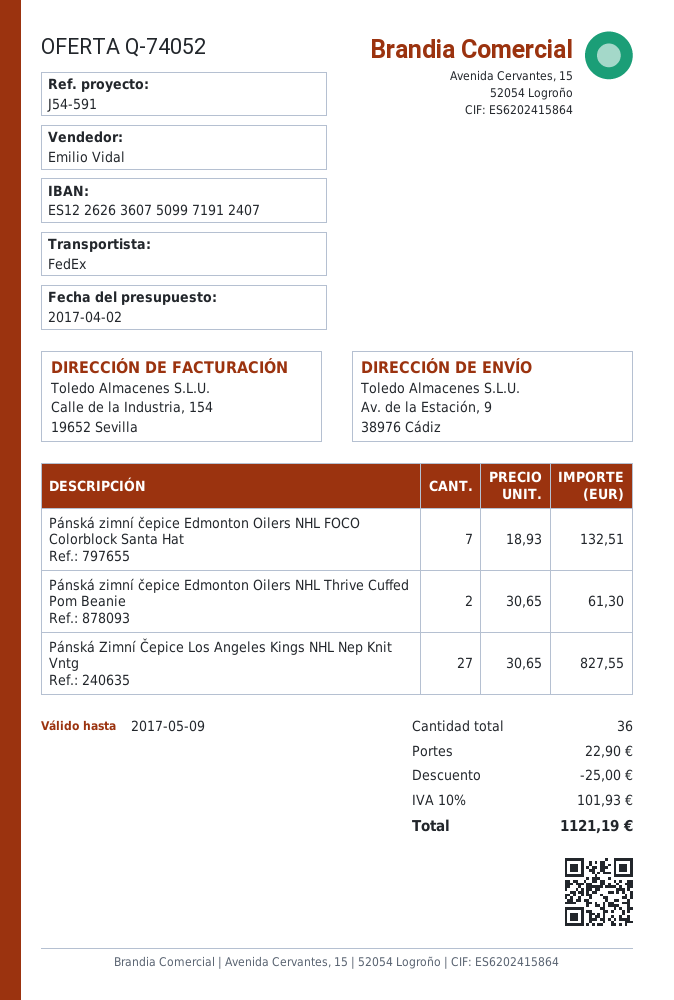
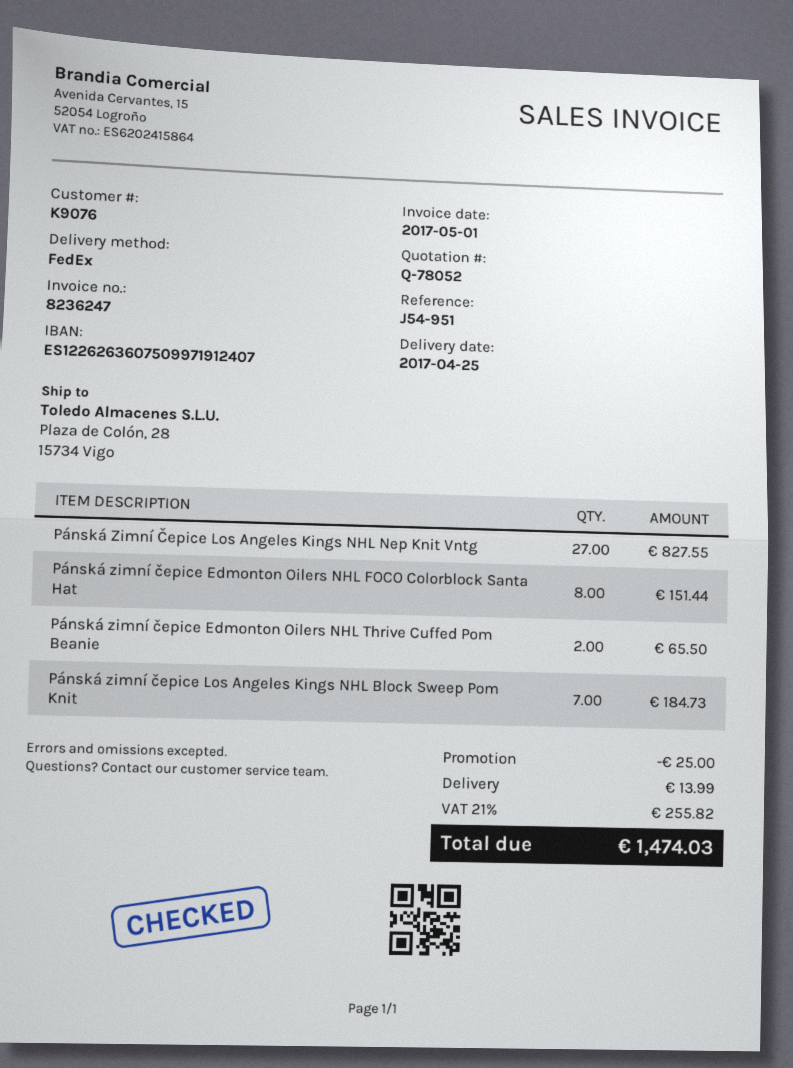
quote number: Q-74052 -> Q-78052
reference: J54-591 -> J54-951
ship to: Av. de la Estación, 9, 38976 Cádiz -> Plaza de Colón, 28, 15734 Vigo
Pánská zimní čepice Edmonton Oilers NHL FOCO Colorblock Santa Hat: 7 for 132.51 -> 8 for 151.44
Pánská zimní čepice Edmonton Oilers NHL Thrive Cuffed Pom Beanie: 2 for 61.30 -> 2 for 65.50
Pánská zimní čepice Los Angeles Kings NHL Block Sweep Pom Knit: none -> 7 for 184.73
shipping: 22.90 -> 13.99
tax: 10% = 101.93 -> 21% = 255.82
total: 1121.19 -> 1474.03

